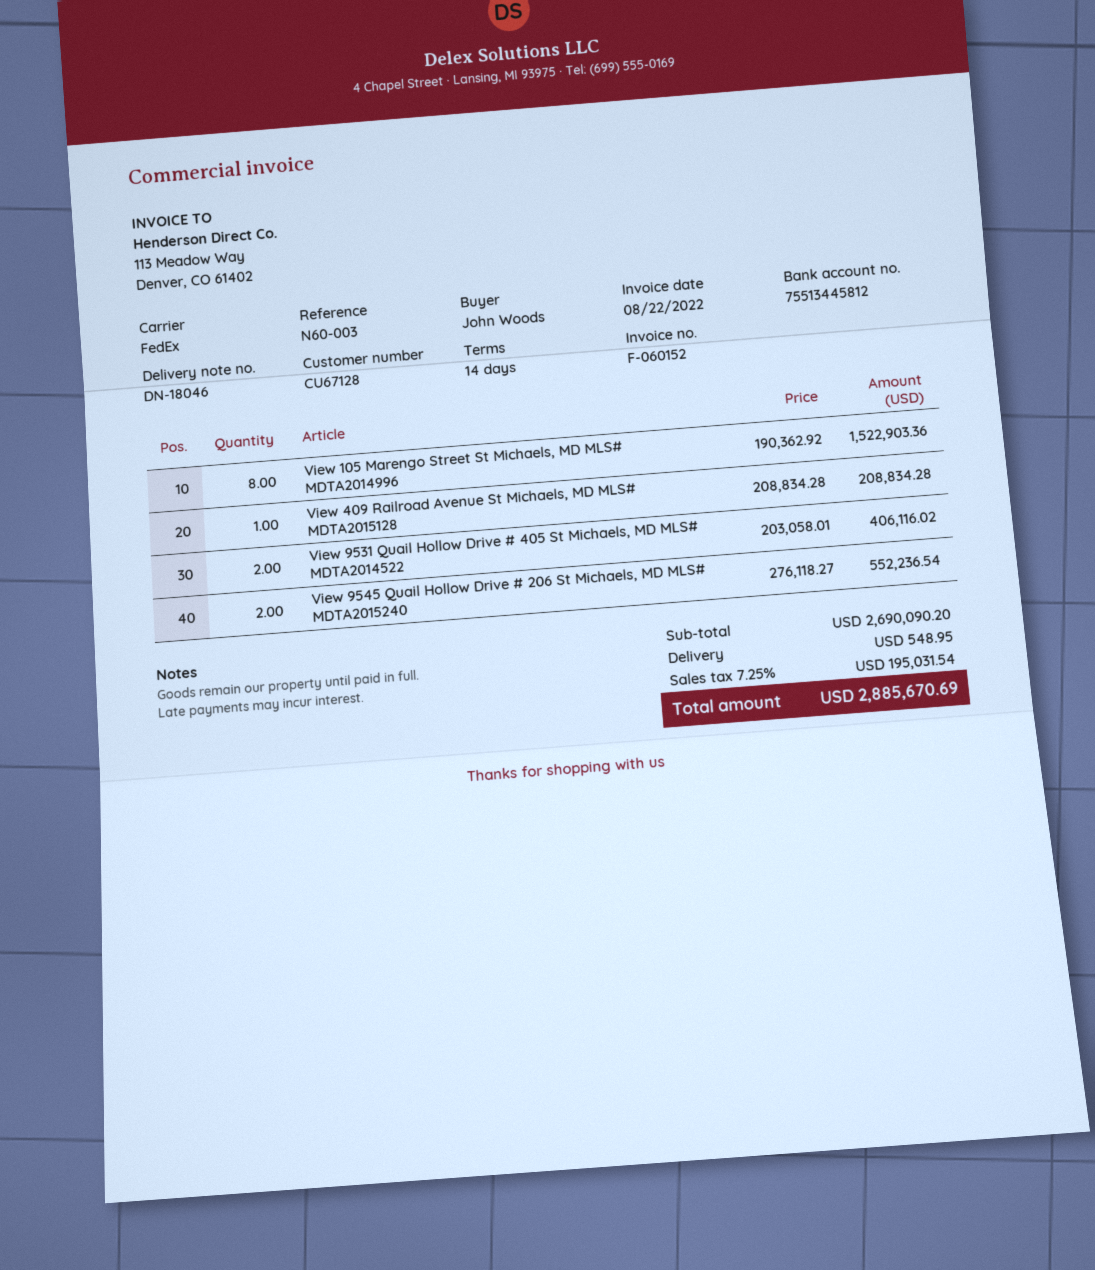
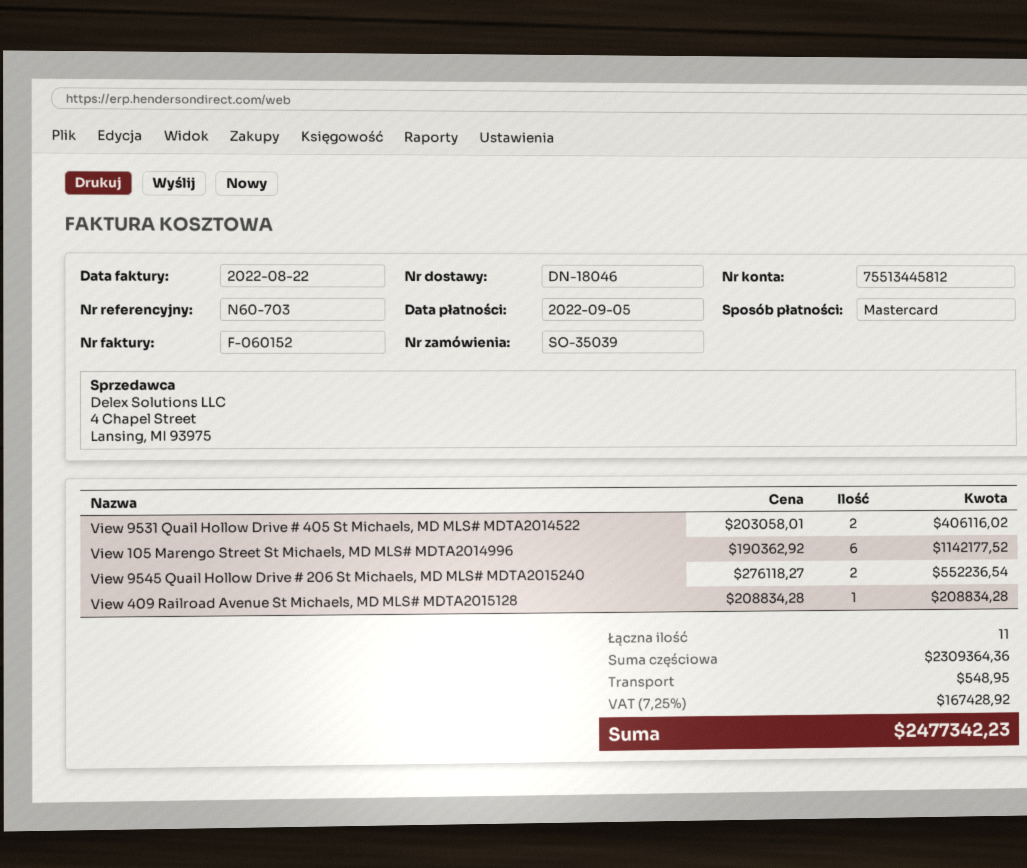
reference: N60-003 -> N60-703
View 105 Marengo Street St Michaels, MD MLS# MDTA2014996: 8 x 190362.92 = 1522903.36 -> 6 x 190362.92 = 1142177.52
subtotal: 2690090.20 -> 2309364.36
tax: 7.25% = 195031.54 -> 7.25% = 167428.92
total: 2885670.69 -> 2477342.23

